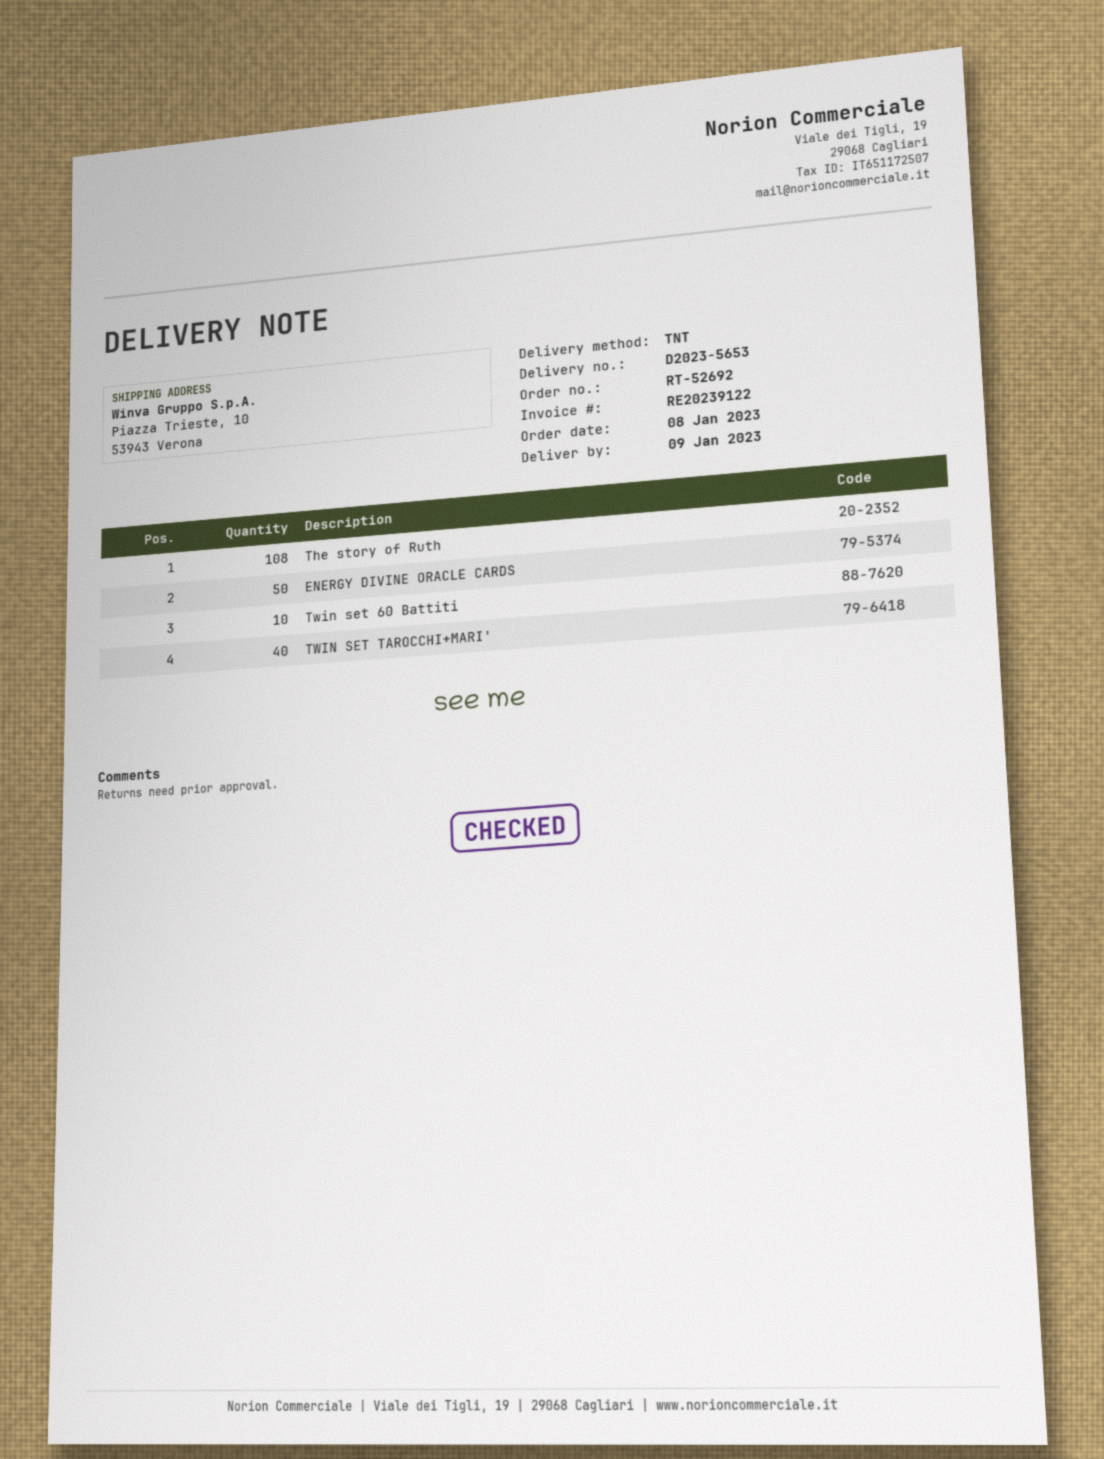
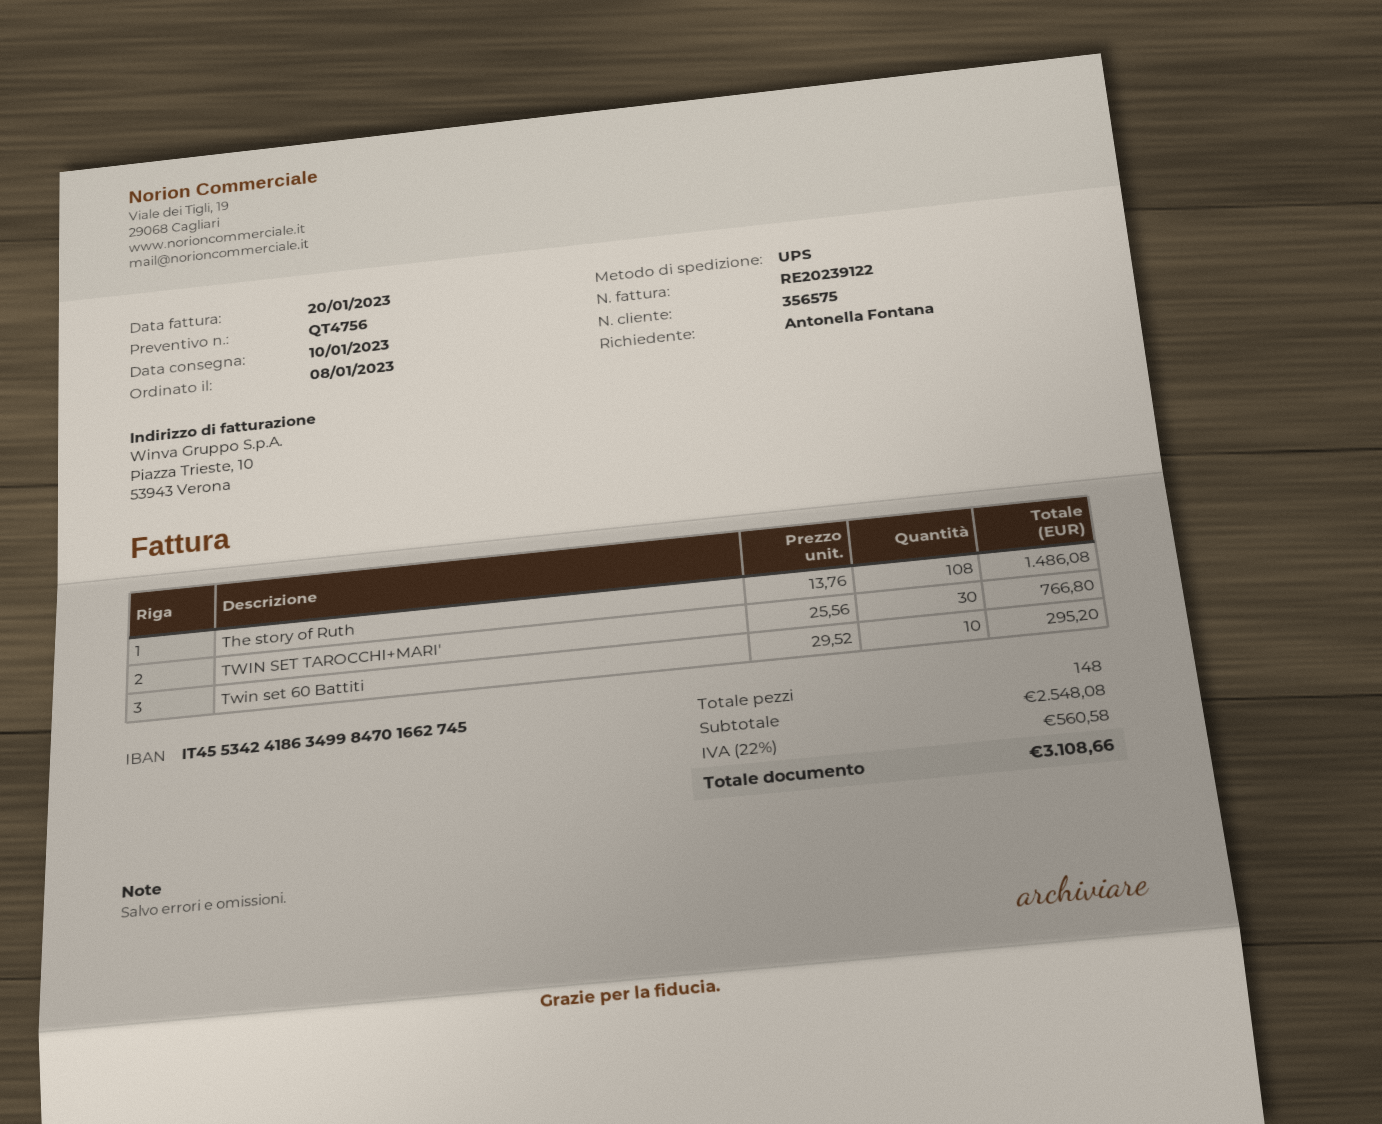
delivery date: 2023-01-09 -> 2023-01-10
shipping method: TNT -> UPS
ENERGY DIVINE ORACLE CARDS: 50 -> none
TWIN SET TAROCCHI+MARI': 40 -> 30

